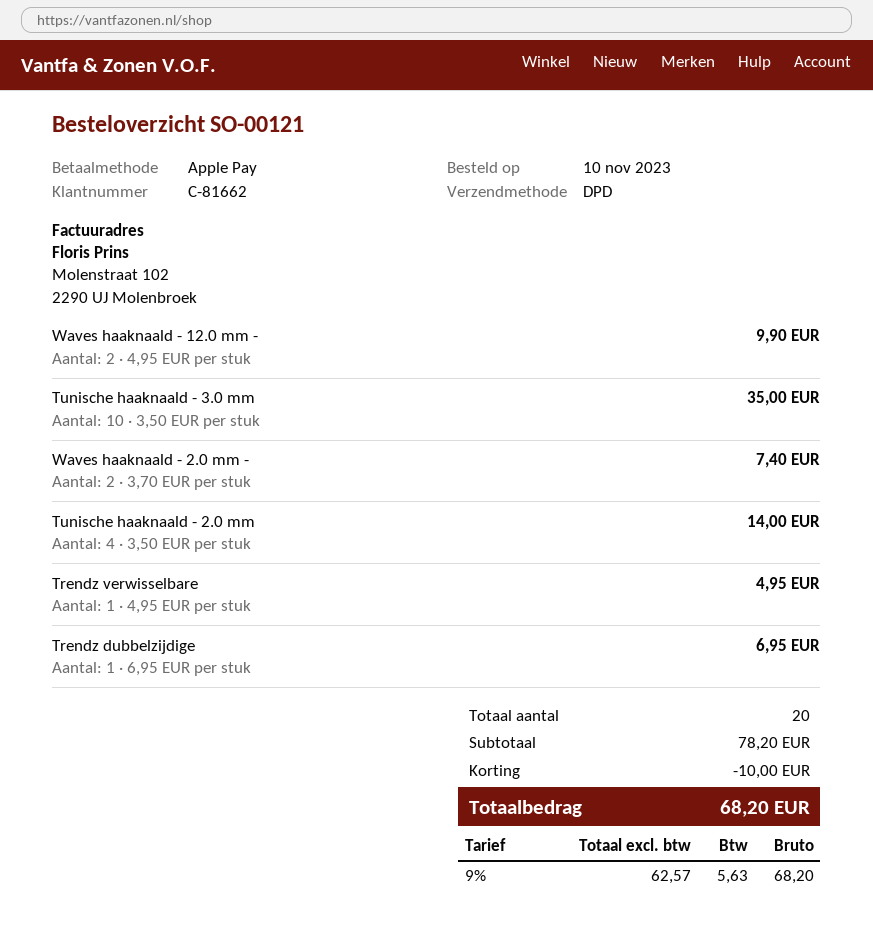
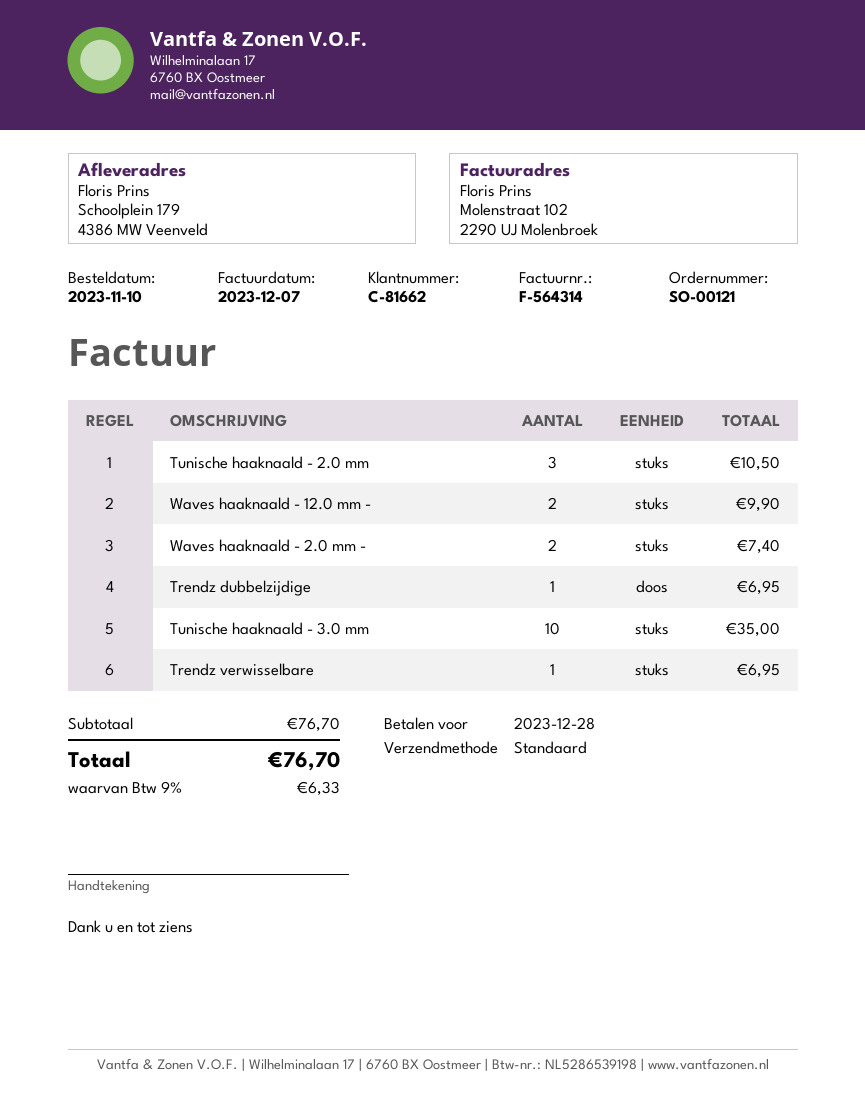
shipping method: DPD -> standard
Tunische haaknaald - 2.0 mm: 4 for 14.00 -> 3 for 10.50
Trendz verwisselbare: 1 for 4.95 -> 1 for 6.95
subtotal: 78.20 -> 76.70
discount: 10.00 -> none
tax: 9% = 5.63 -> 9% = 6.33
total: 68.20 -> 76.70

